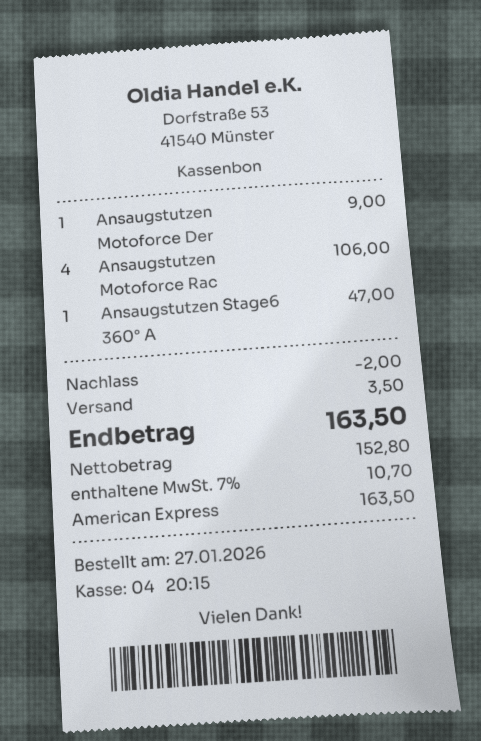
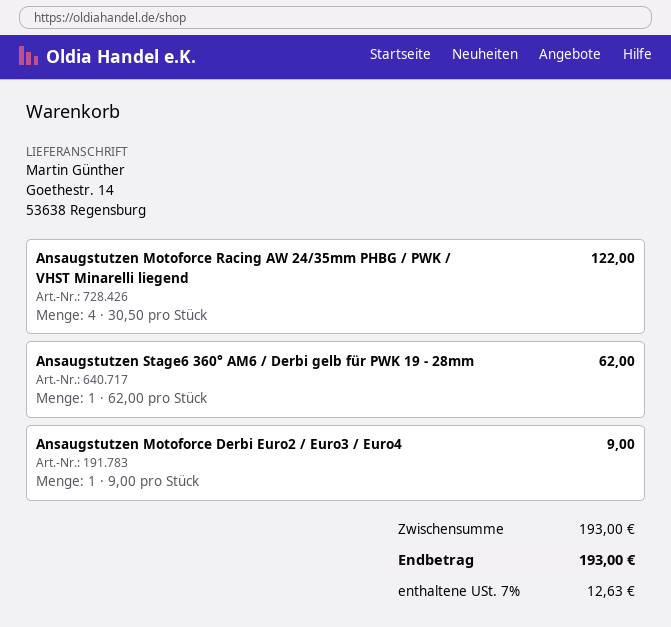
Ansaugstutzen Motoforce Rac: 4 for 106.00 -> 4 for 122.00
Ansaugstutzen Stage6 360° A: 1 for 47.00 -> 1 for 62.00
discount: 2.00 -> none
shipping: 3.50 -> none
tax: 7% = 10.70 -> 7% = 12.63
total: 163.50 -> 193.00

